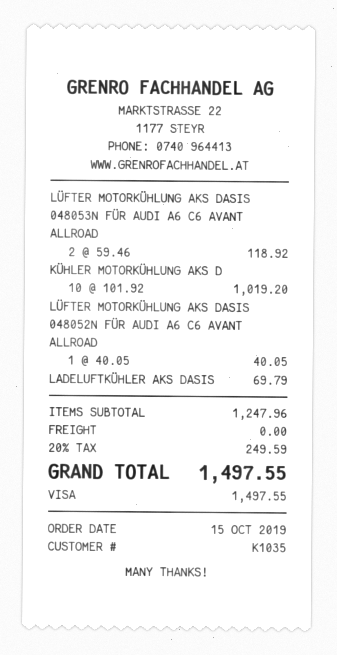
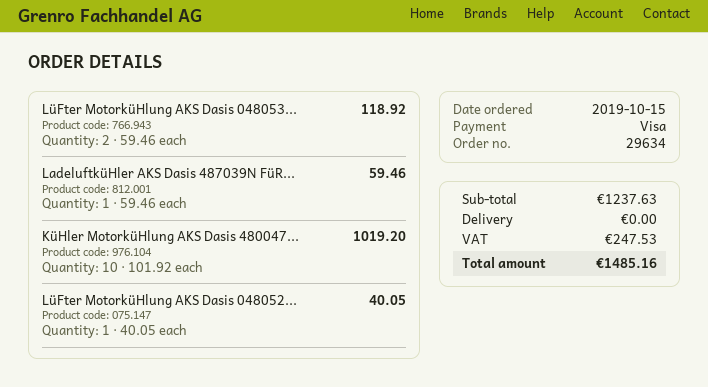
LADELUFTKÜHLER AKS DASIS: 1 x 69.79 = 69.79 -> 1 x 59.46 = 59.46
subtotal: 1247.96 -> 1237.63
tax: 249.59 -> 247.53
total: 1497.55 -> 1485.16

